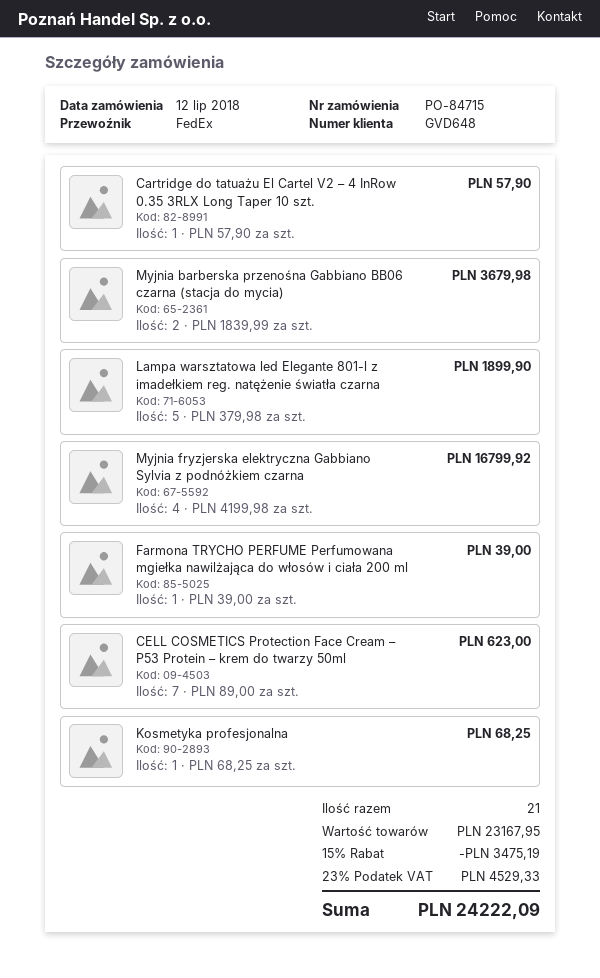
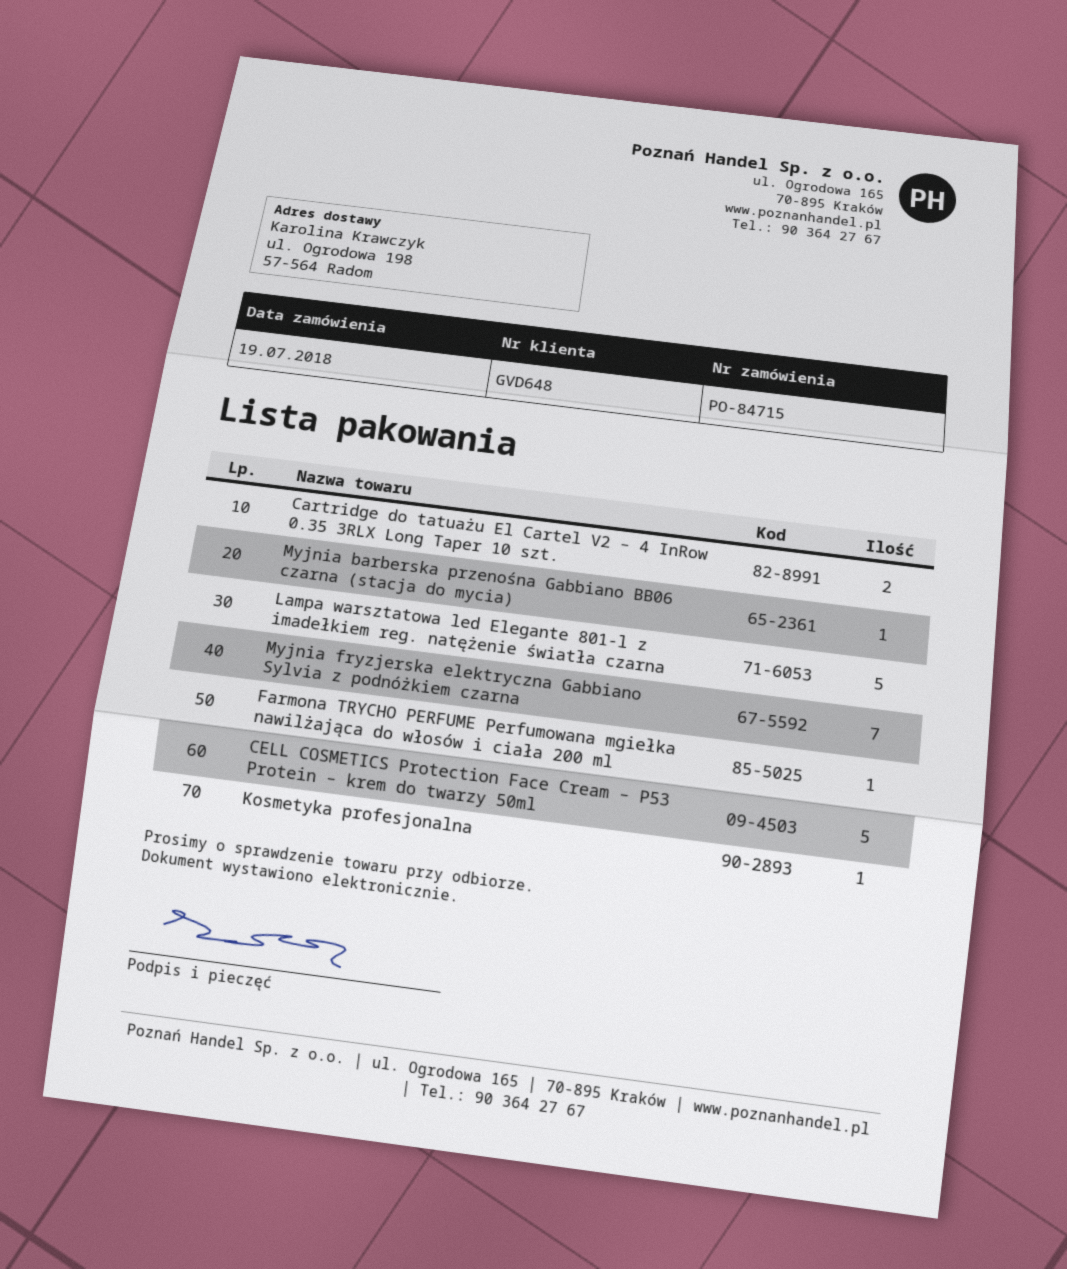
order date: 2018-07-12 -> 2018-07-19
Cartridge do tatuażu El Cartel V2 – 4 InRow 0.35 3RLX Long Taper 10 szt.: 1 -> 2
Myjnia barberska przenośna Gabbiano BB06 czarna (stacja do mycia): 2 -> 1
Myjnia fryzjerska elektryczna Gabbiano Sylvia z podnóżkiem czarna: 4 -> 7
CELL COSMETICS Protection Face Cream – P53 Protein – krem do twarzy 50ml: 7 -> 5

